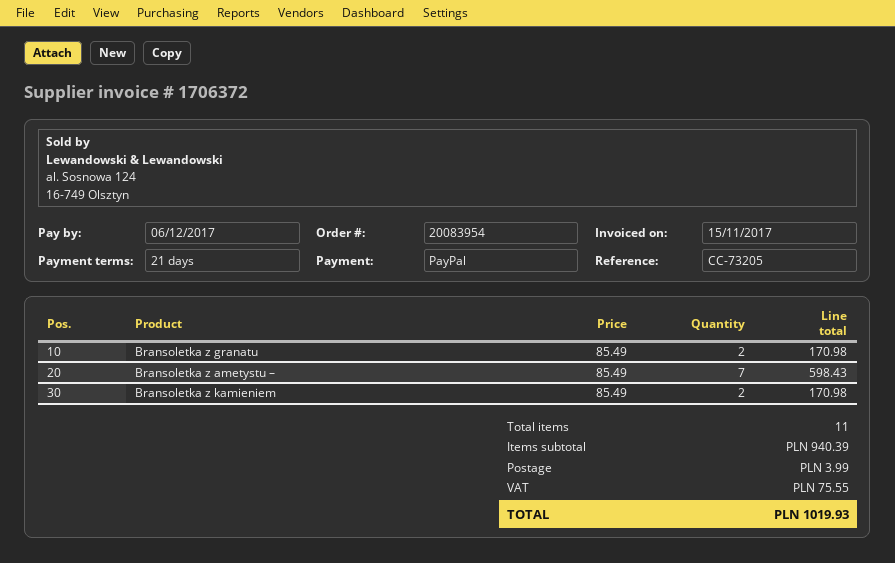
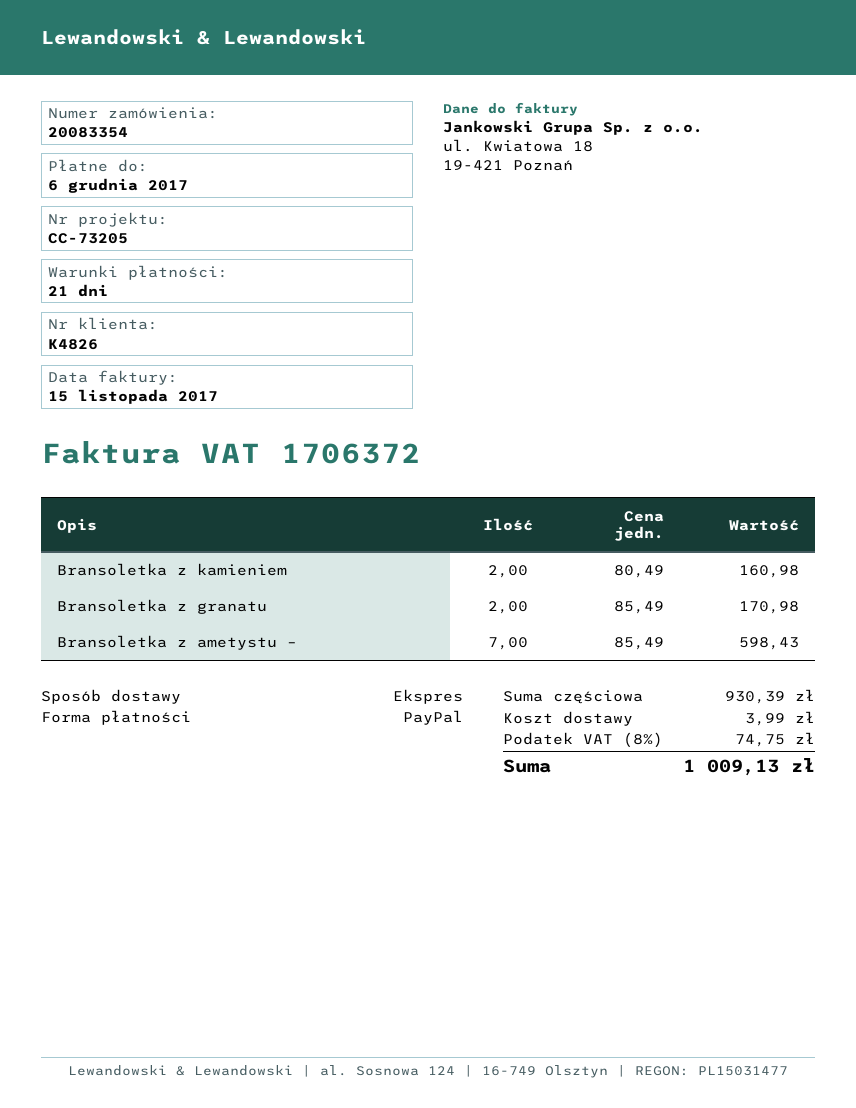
order number: 20083954 -> 20083354
Bransoletka z kamieniem: 2 x 85.49 = 170.98 -> 2 x 80.49 = 160.98
subtotal: 940.39 -> 930.39
tax: 75.55 -> 74.75
total: 1019.93 -> 1009.13

